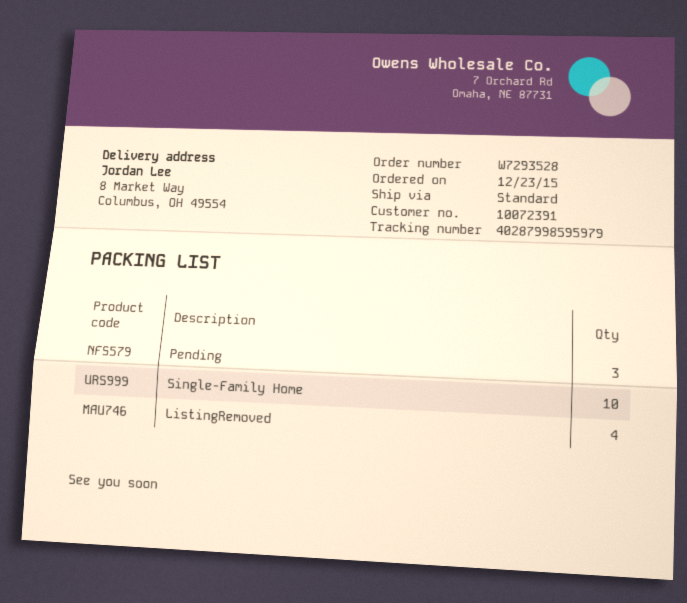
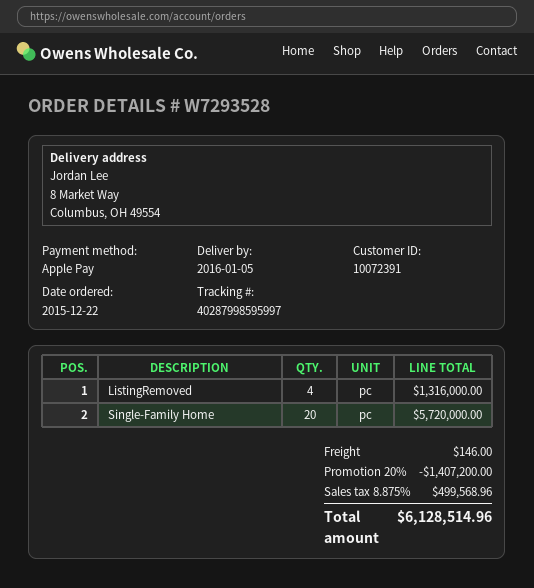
order date: 2015-12-23 -> 2015-12-22
tracking number: 40287998595979 -> 40287998595997
Pending: 3 -> none
Single-Family Home: 10 -> 20

